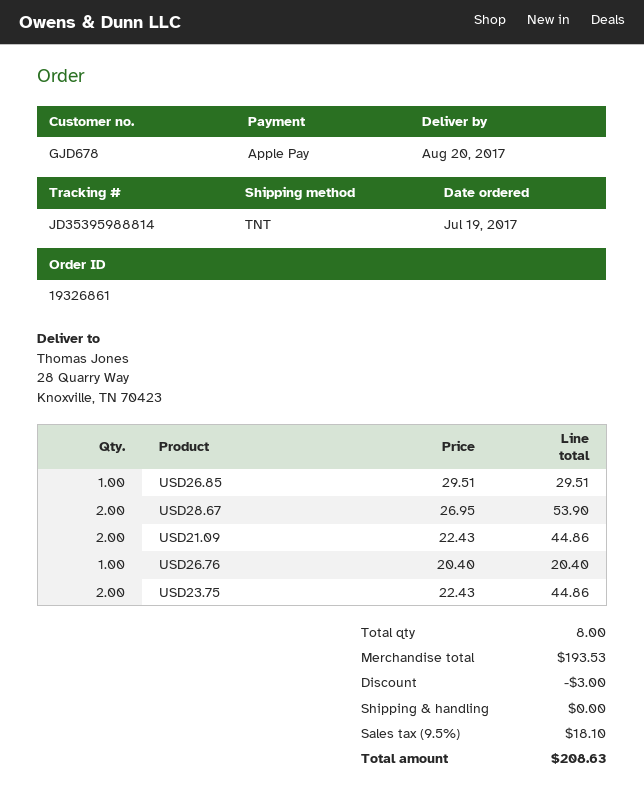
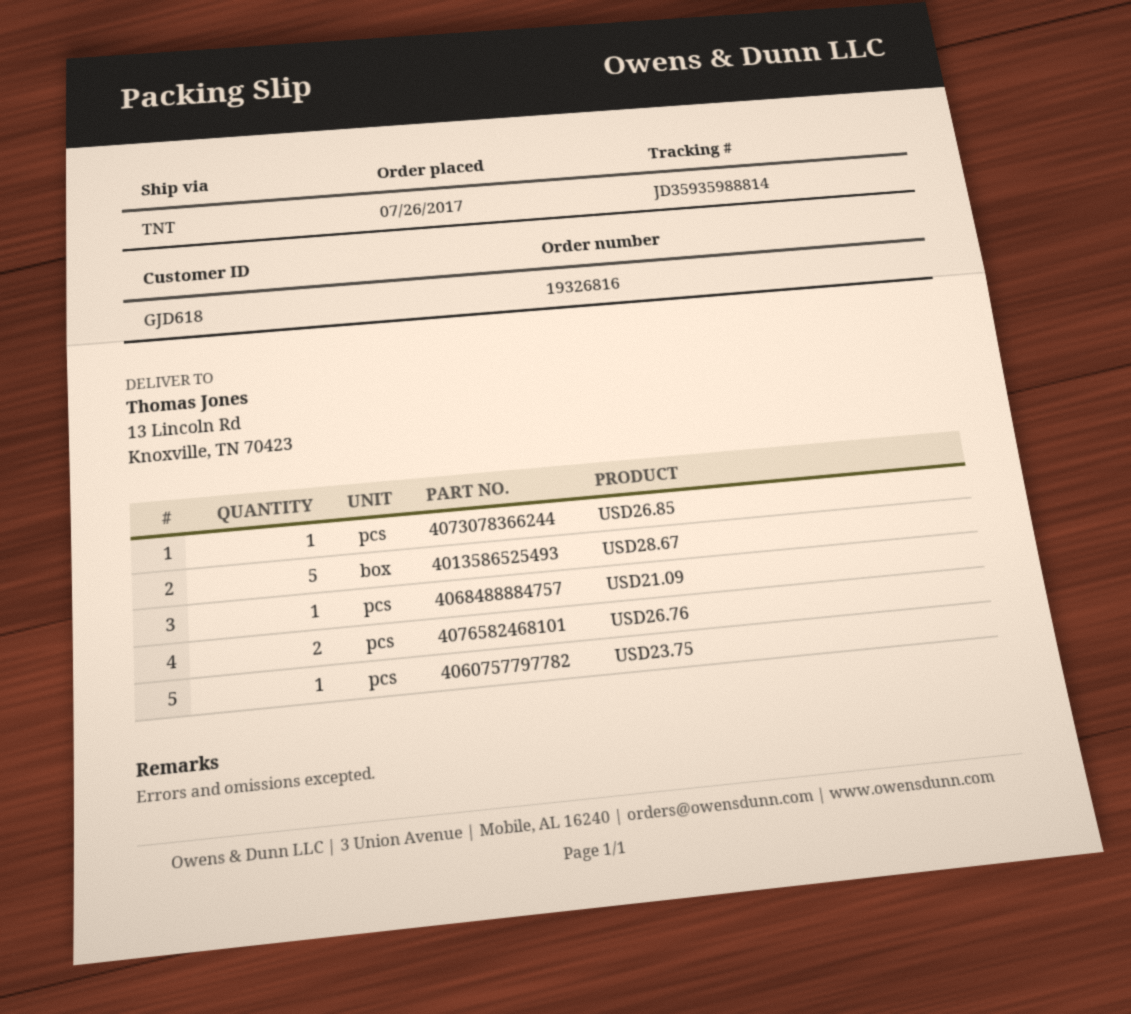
order number: 19326861 -> 19326816
order date: 2017-07-19 -> 2017-07-26
customer number: GJD678 -> GJD618
tracking number: JD35395988814 -> JD35935988814
ship to: 28 Quarry Way, Knoxville, TN 70423 -> 13 Lincoln Rd, Knoxville, TN 70423
USD28.67: 2 -> 5
USD21.09: 2 -> 1
USD26.76: 1 -> 2
USD23.75: 2 -> 1

